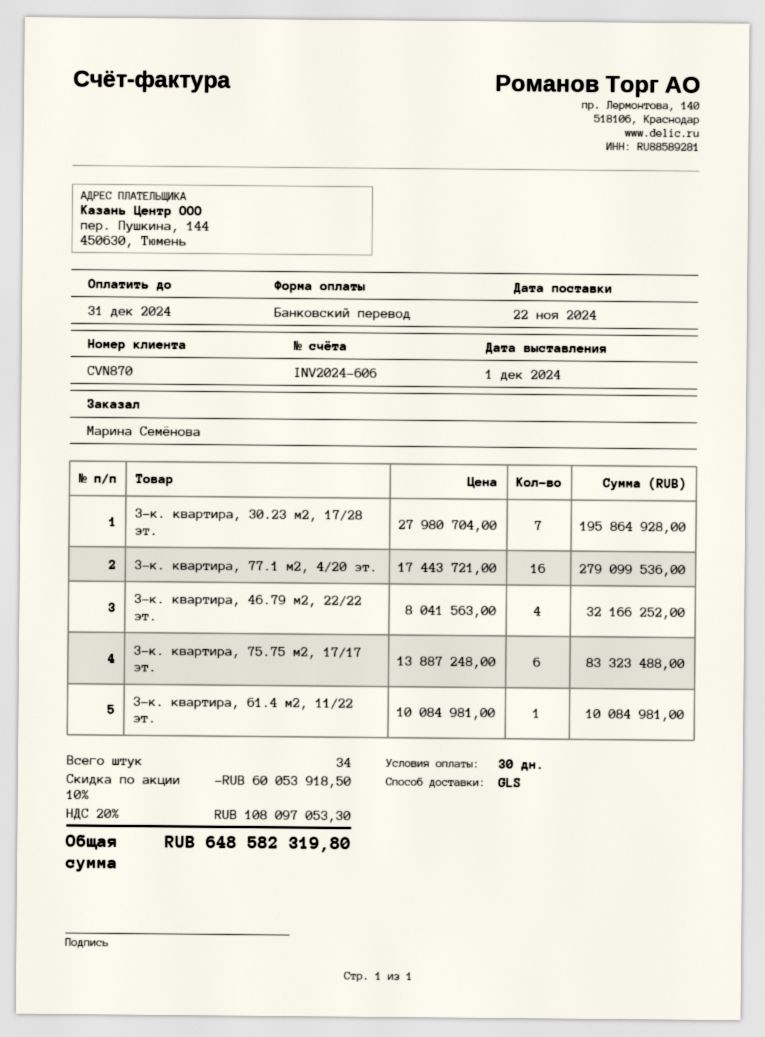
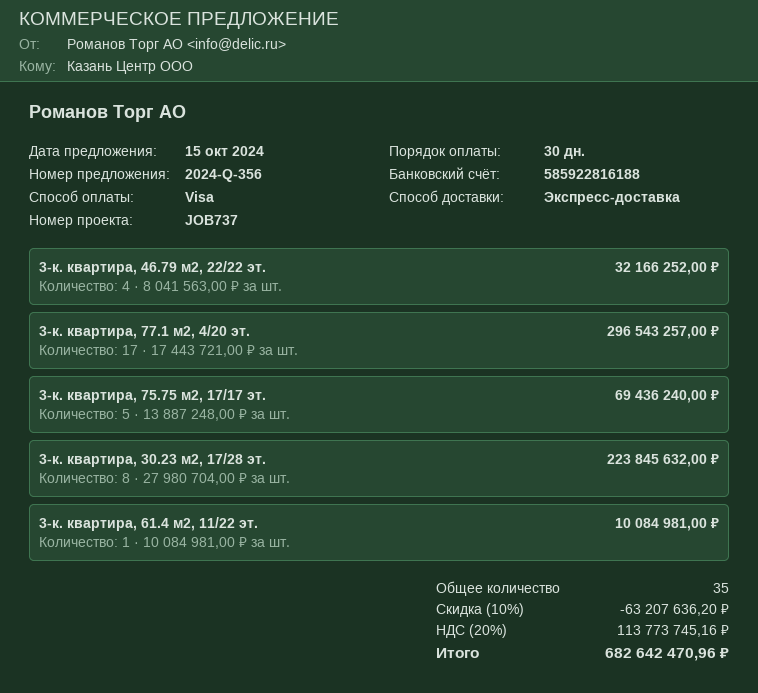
payment method: bank transfer -> Visa
shipping method: GLS -> express
3-к. квартира, 30.23 м2, 17/28 эт.: 7 x 27980704.00 = 195864928.00 -> 8 x 27980704.00 = 223845632.00
3-к. квартира, 77.1 м2, 4/20 эт.: 16 x 17443721.00 = 279099536.00 -> 17 x 17443721.00 = 296543257.00
3-к. квартира, 75.75 м2, 17/17 эт.: 6 x 13887248.00 = 83323488.00 -> 5 x 13887248.00 = 69436240.00
total quantity: 34 -> 35
discount: 10% = 60053918.50 -> 10% = 63207636.20
tax: 20% = 108097053.30 -> 20% = 113773745.16
total: 648582319.80 -> 682642470.96

